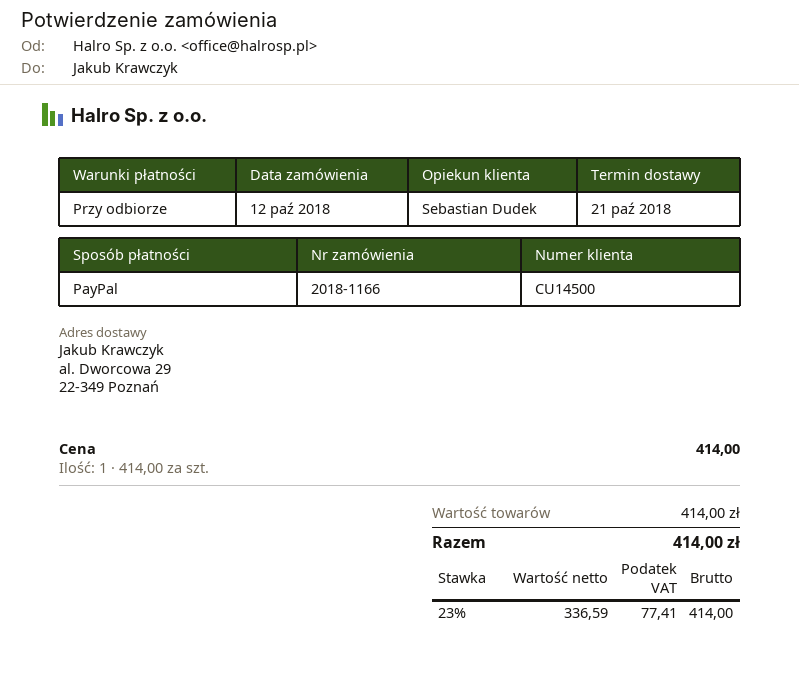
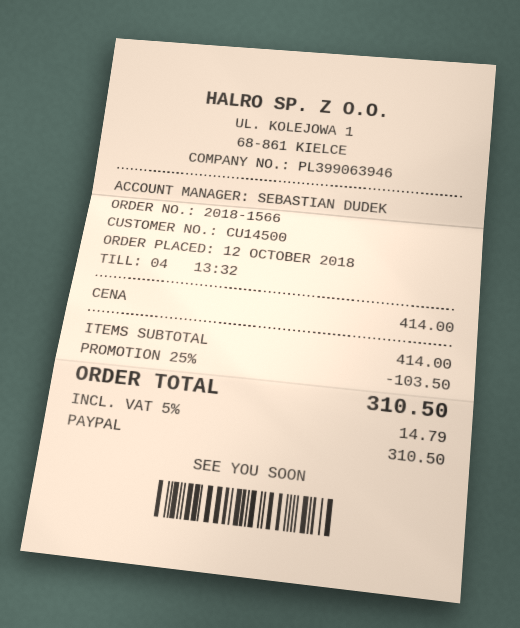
order number: 2018-1166 -> 2018-1566
discount: none -> 25% = 103.50
tax: 23% = 77.41 -> 5% = 14.79
total: 414.00 -> 310.50

